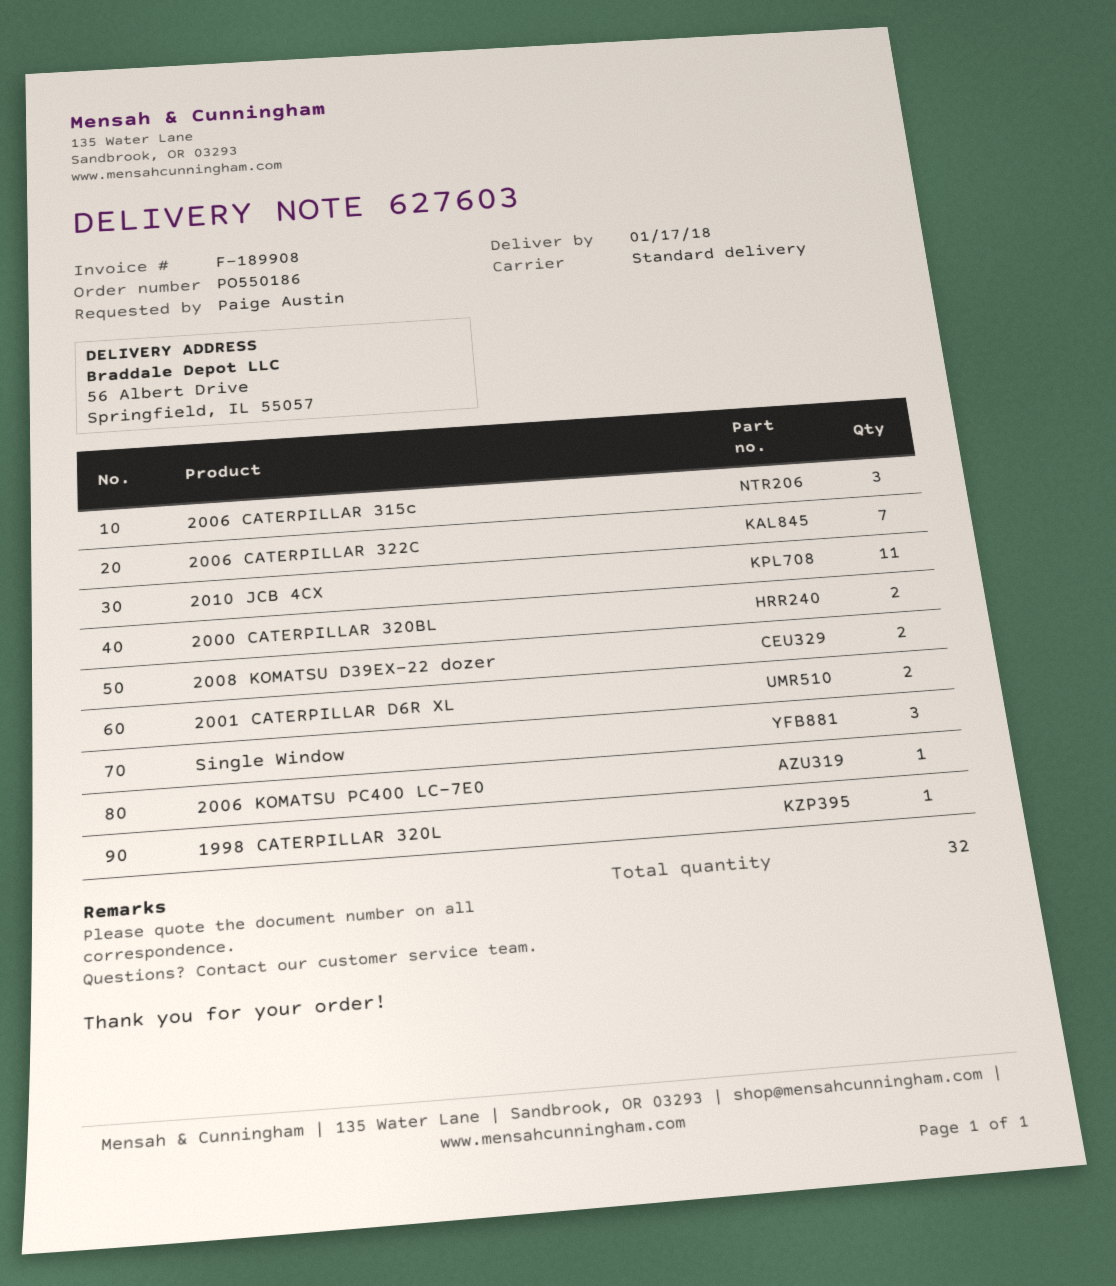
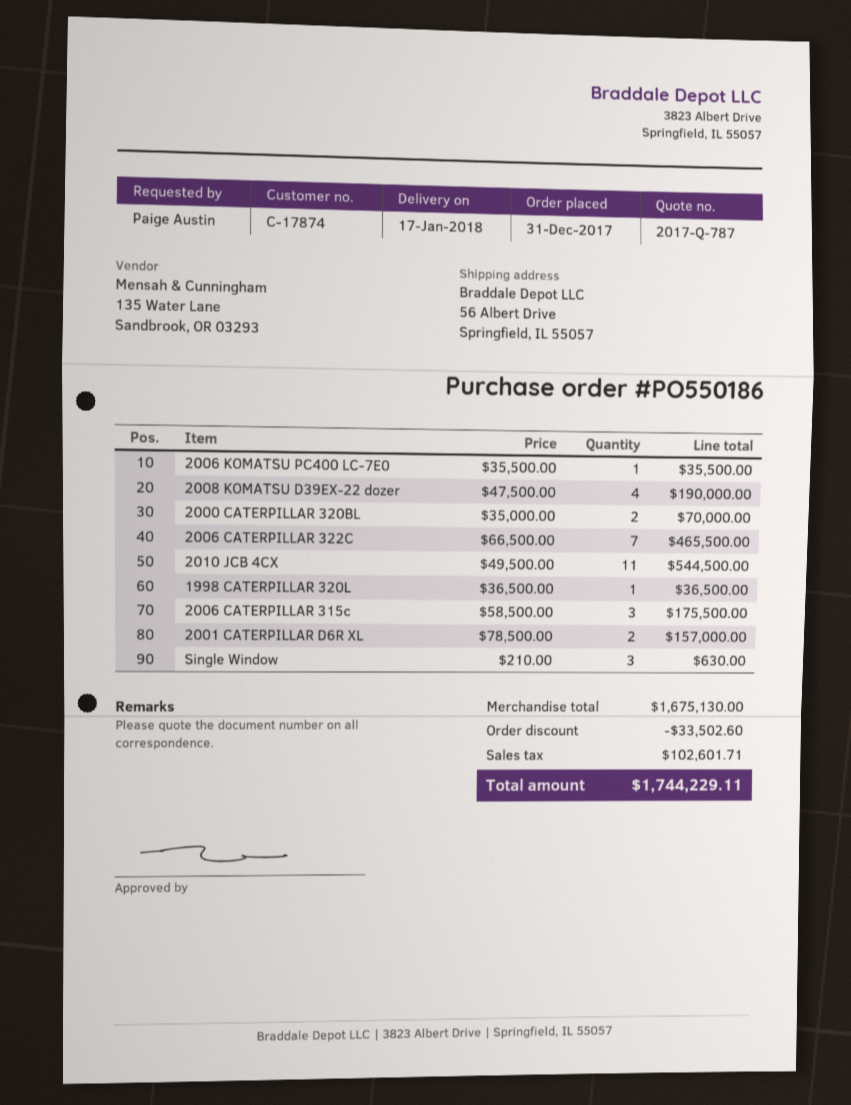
2008 KOMATSU D39EX-22 dozer: 2 -> 4

